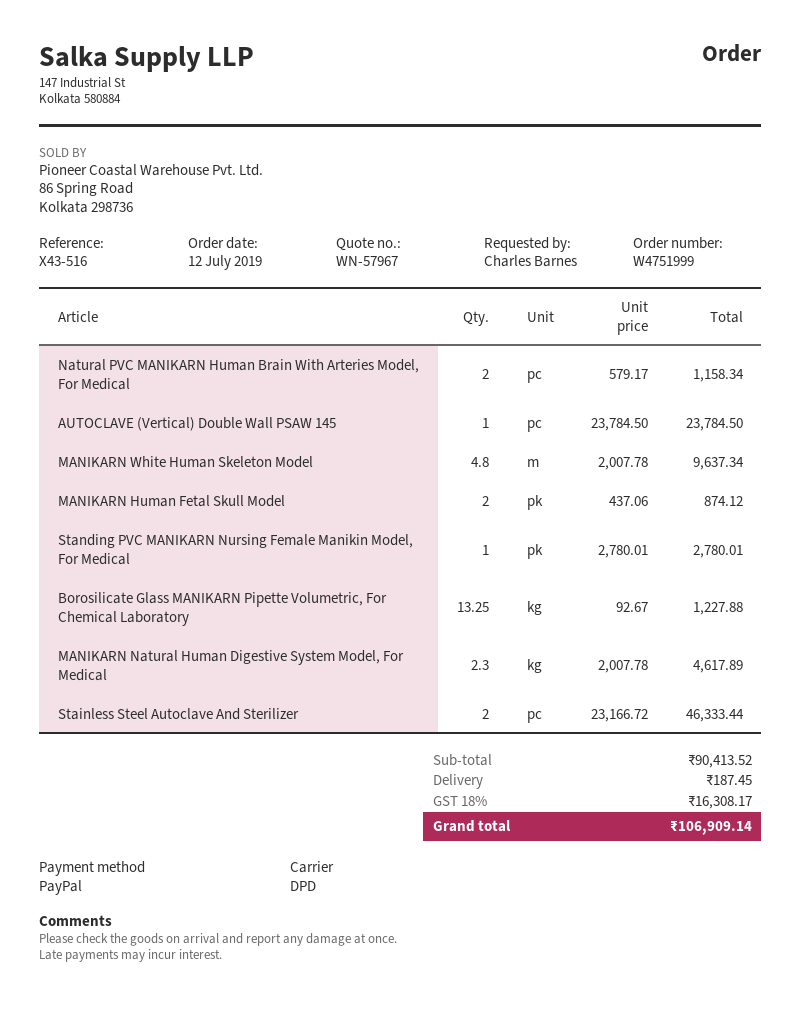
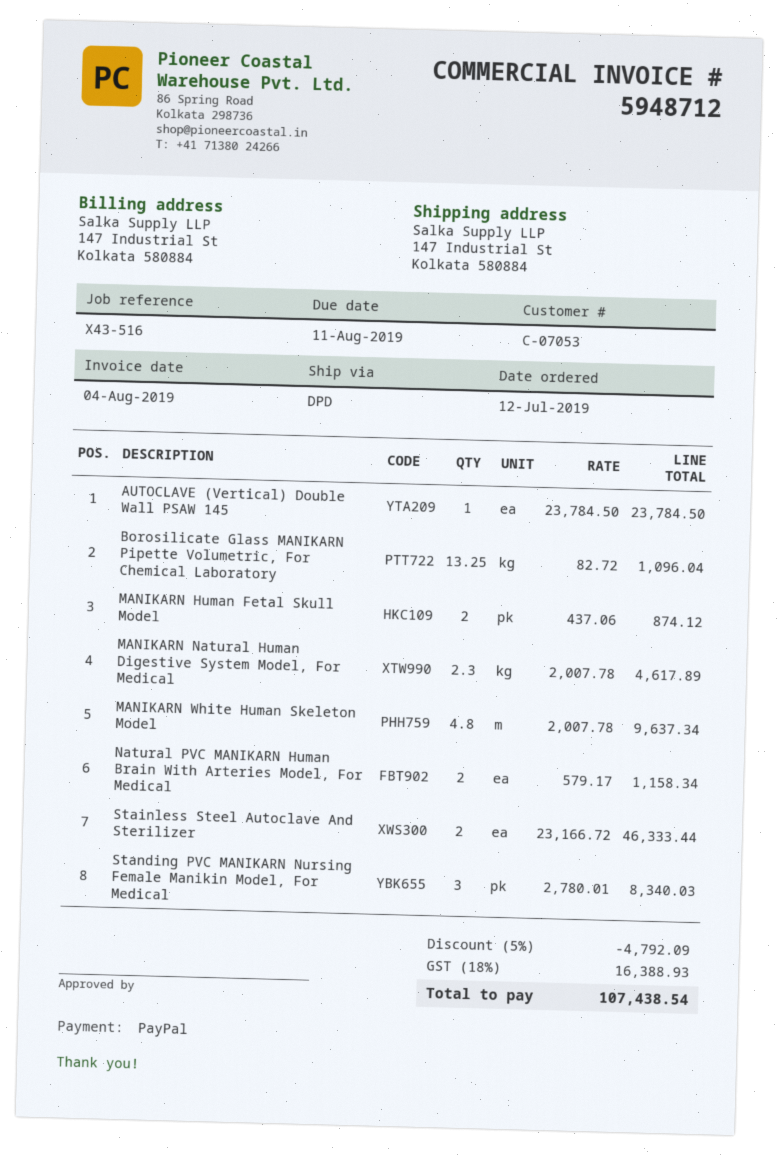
Standing PVC MANIKARN Nursing Female Manikin Model, For Medical: 1 x 2780.01 = 2780.01 -> 3 x 2780.01 = 8340.03
Borosilicate Glass MANIKARN Pipette Volumetric, For Chemical Laboratory: 13.25 x 92.67 = 1227.88 -> 13.25 x 82.72 = 1096.04
discount: none -> 5% = 4792.09
shipping: 187.45 -> none
tax: 18% = 16308.17 -> 18% = 16388.93
total: 106909.14 -> 107438.54

